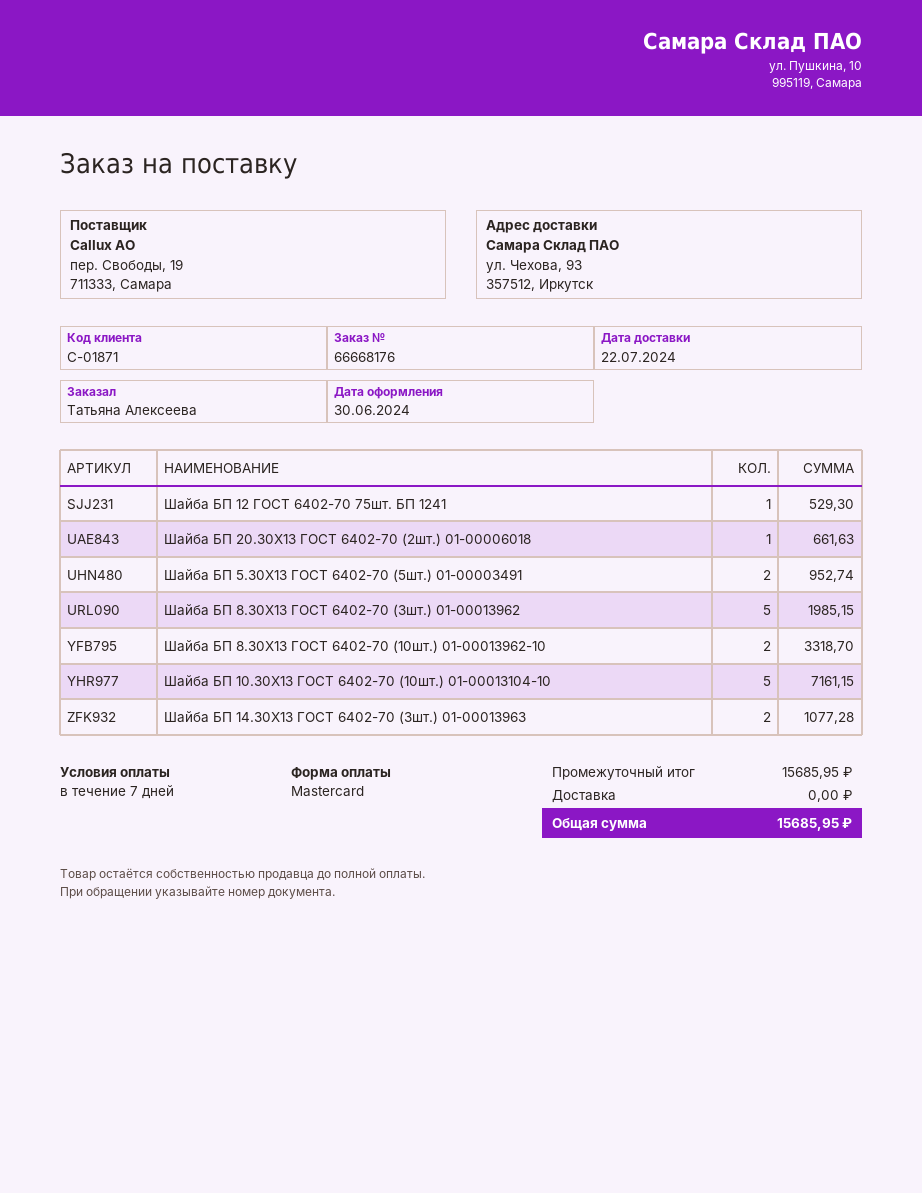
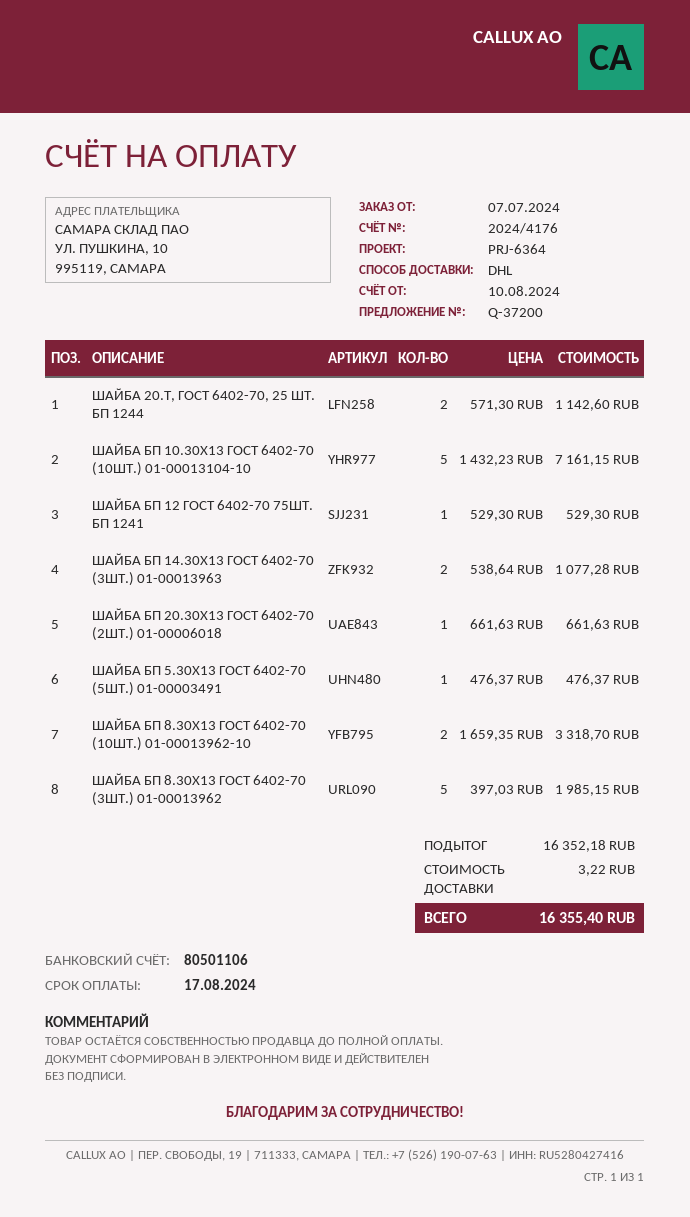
order date: 2024-06-30 -> 2024-07-07
Шайба БП 5.30Х13 ГОСТ 6402-70 (5шт.) 01-00003491: 2 for 952.74 -> 1 for 476.37
ШАЙБА 20.Т, ГОСТ 6402-70, 25 ШТ. БП 1244: none -> 2 for 1142.60
subtotal: 15685.95 -> 16352.18
shipping: 0.00 -> 3.22
total: 15685.95 -> 16355.40

